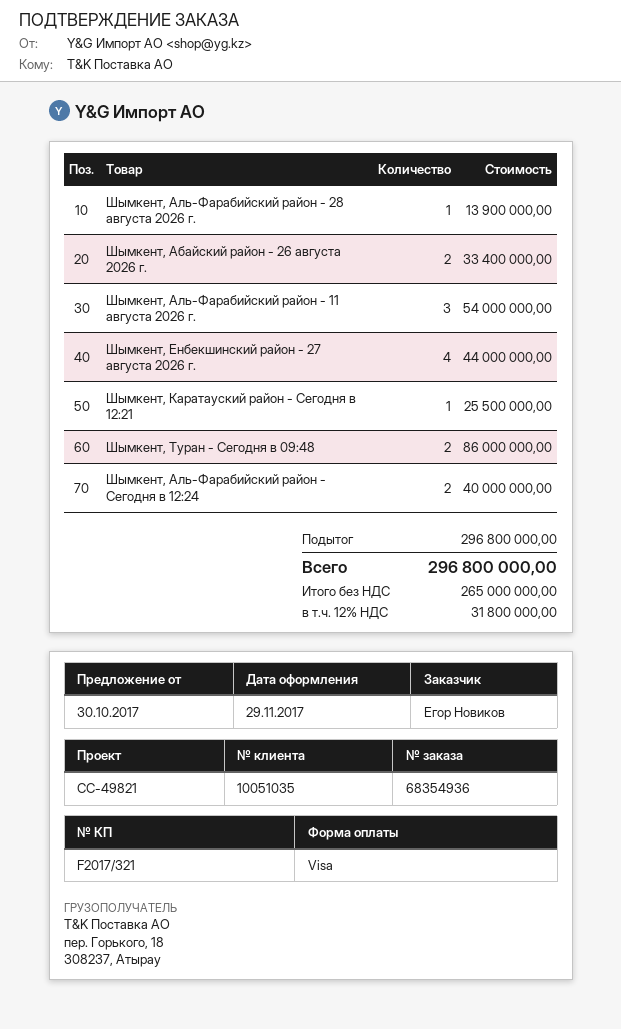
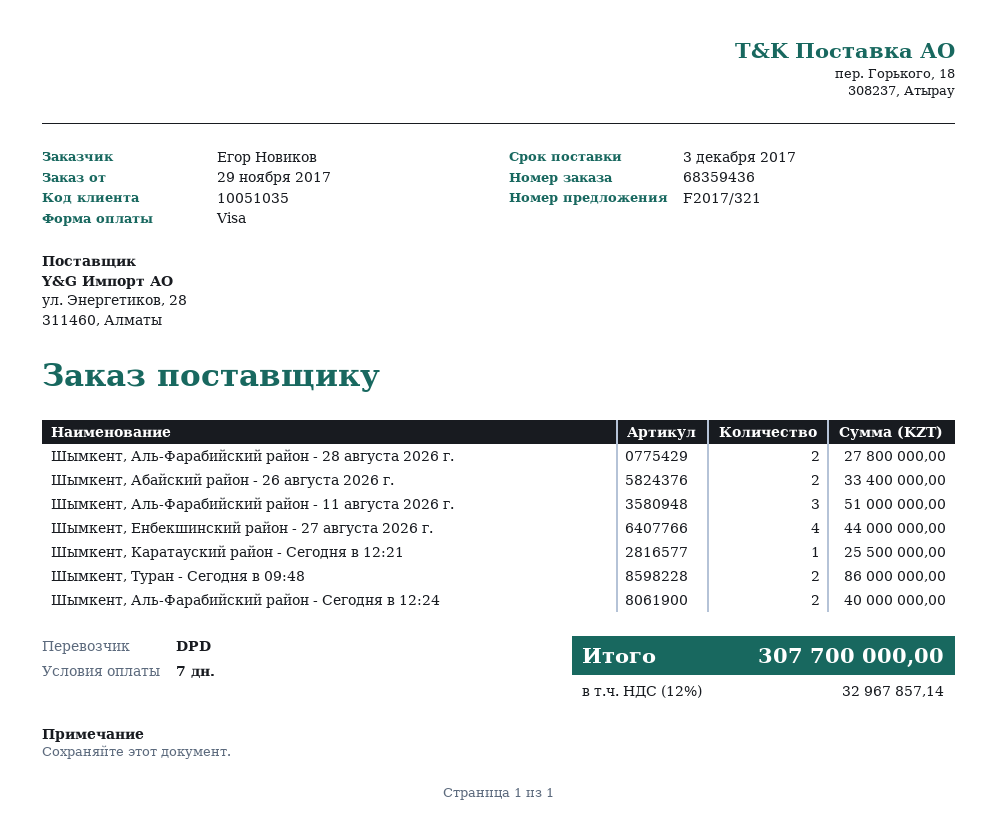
order number: 68354936 -> 68359436
Шымкент, Аль-Фарабийский район - 28 августа 2026 г.: 1 for 13900000.00 -> 2 for 27800000.00
Шымкент, Аль-Фарабийский район - 11 августа 2026 г.: 3 for 54000000.00 -> 3 for 51000000.00
tax: 12% = 31800000.00 -> 12% = 32967857.14
total: 296800000.00 -> 307700000.00

